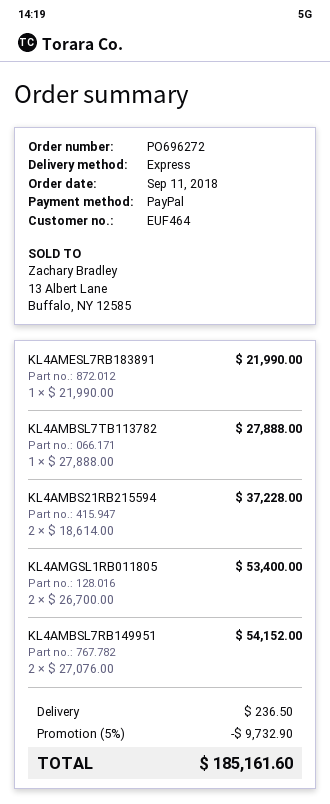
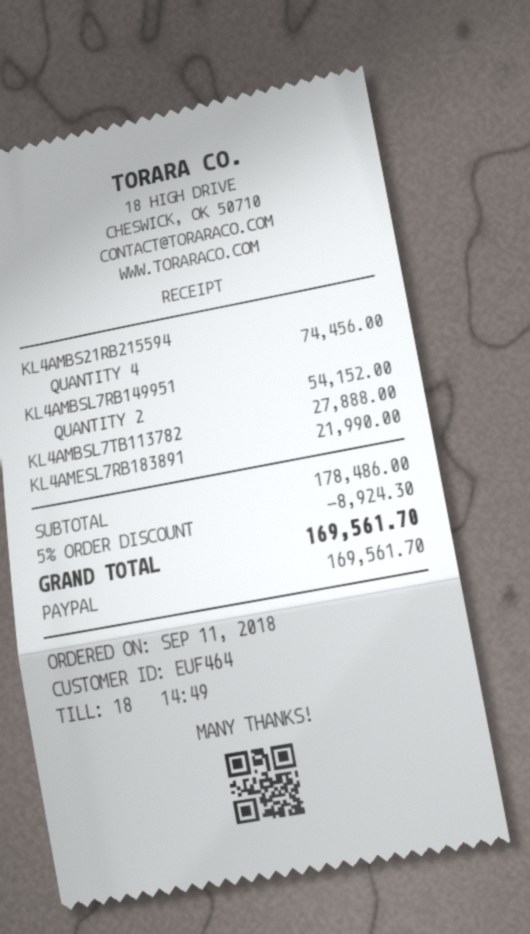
KL4AMBS21RB215594: 2 for 37228.00 -> 4 for 74456.00
KL4AMGSL1RB011805: 2 for 53400.00 -> none
discount: 5% = 9732.90 -> 5% = 8924.30
shipping: 236.50 -> none
total: 185161.60 -> 169561.70

